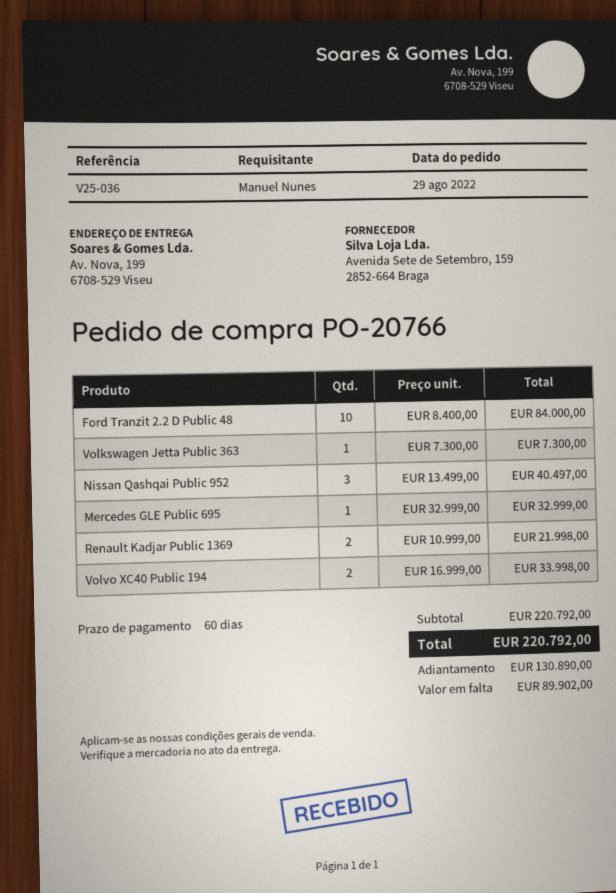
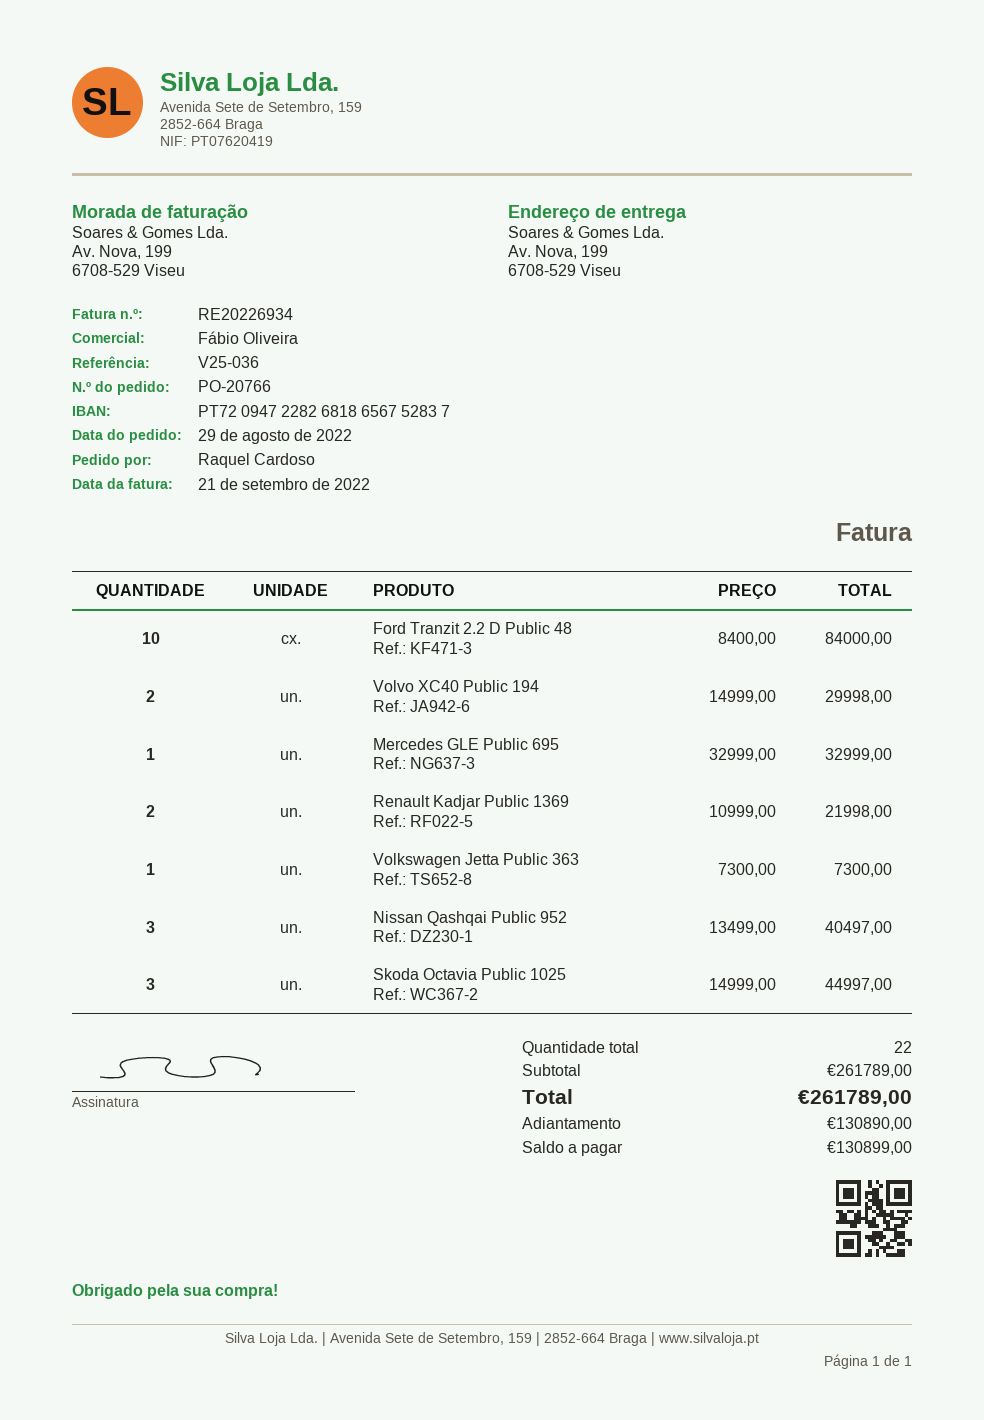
ordered by: Manuel Nunes -> Raquel Cardoso
Volvo XC40 Public 194: 2 x 16999.00 = 33998.00 -> 2 x 14999.00 = 29998.00
Skoda Octavia Public 1025: none -> 3 x 14999.00 = 44997.00
subtotal: 220792.00 -> 261789.00
total: 220792.00 -> 261789.00
balance: 89902.00 -> 130899.00

